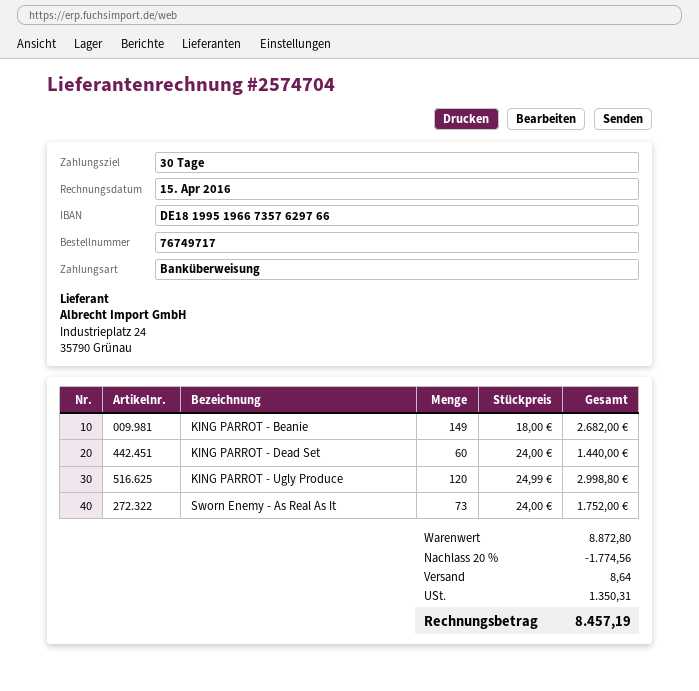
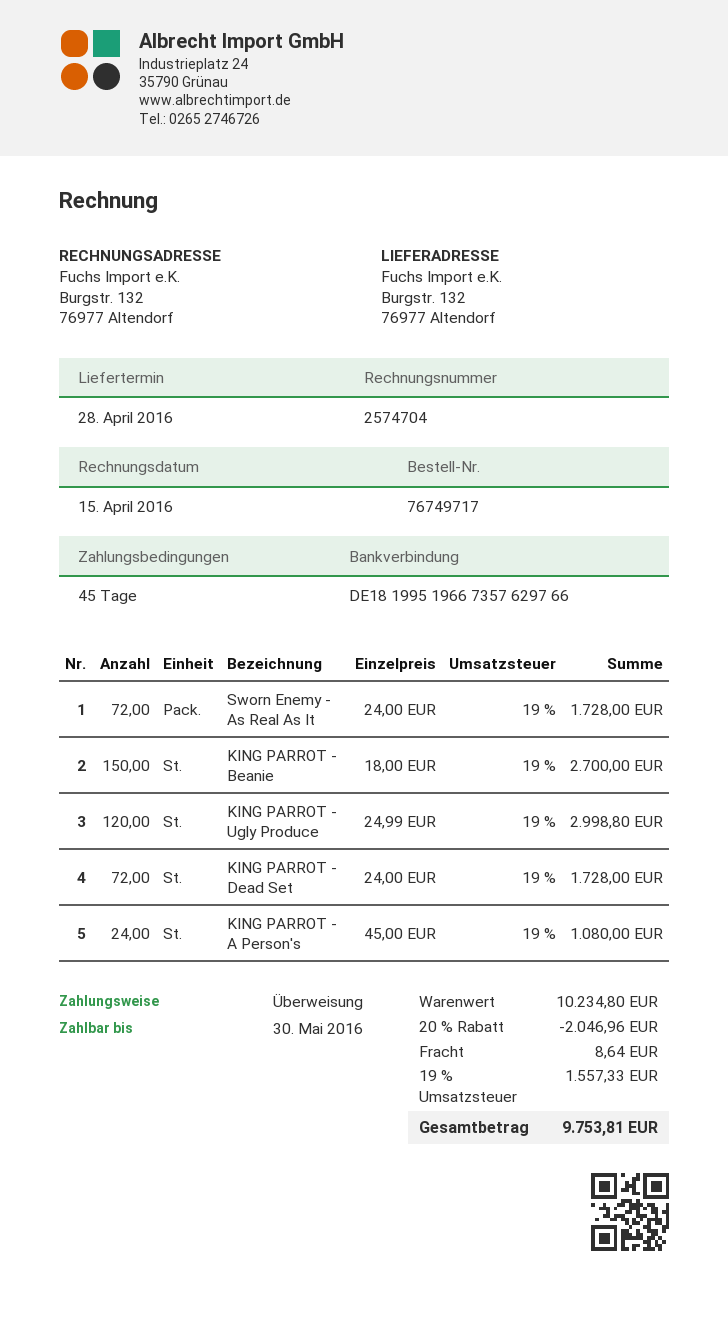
payment terms: 30 days -> 45 days
KING PARROT - Beanie: 149 x 18.00 = 2682.00 -> 150 x 18.00 = 2700.00
KING PARROT - Dead Set: 60 x 24.00 = 1440.00 -> 72 x 24.00 = 1728.00
Sworn Enemy - As Real As It: 73 x 24.00 = 1752.00 -> 72 x 24.00 = 1728.00
KING PARROT - A Person's: none -> 24 x 45.00 = 1080.00
subtotal: 8872.80 -> 10234.80
discount: 20% = 1774.56 -> 20% = 2046.96
tax: 1350.31 -> 1557.33
total: 8457.19 -> 9753.81

